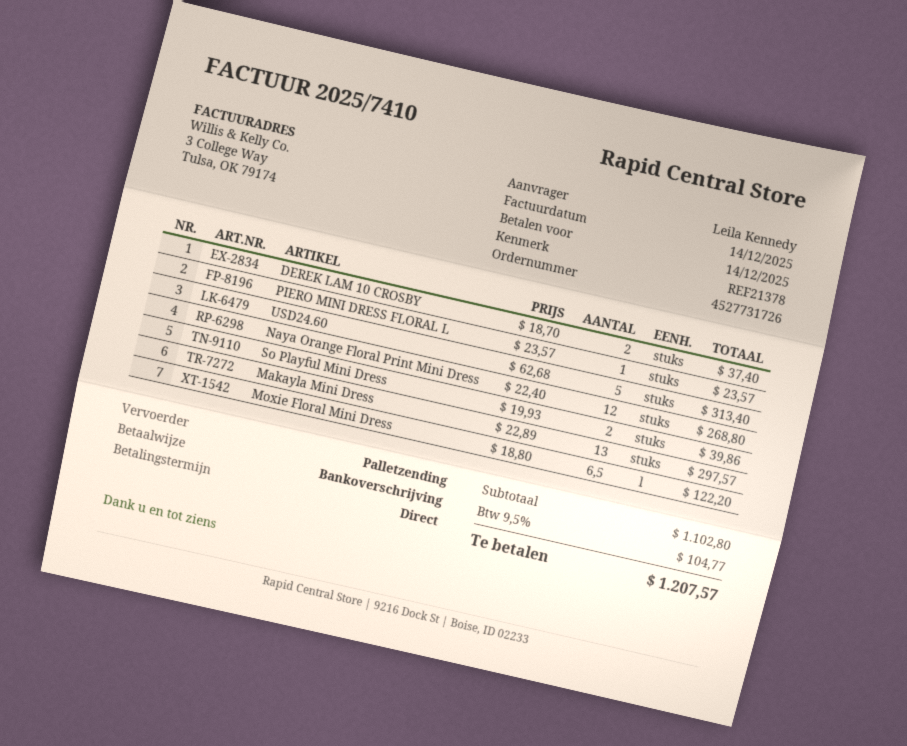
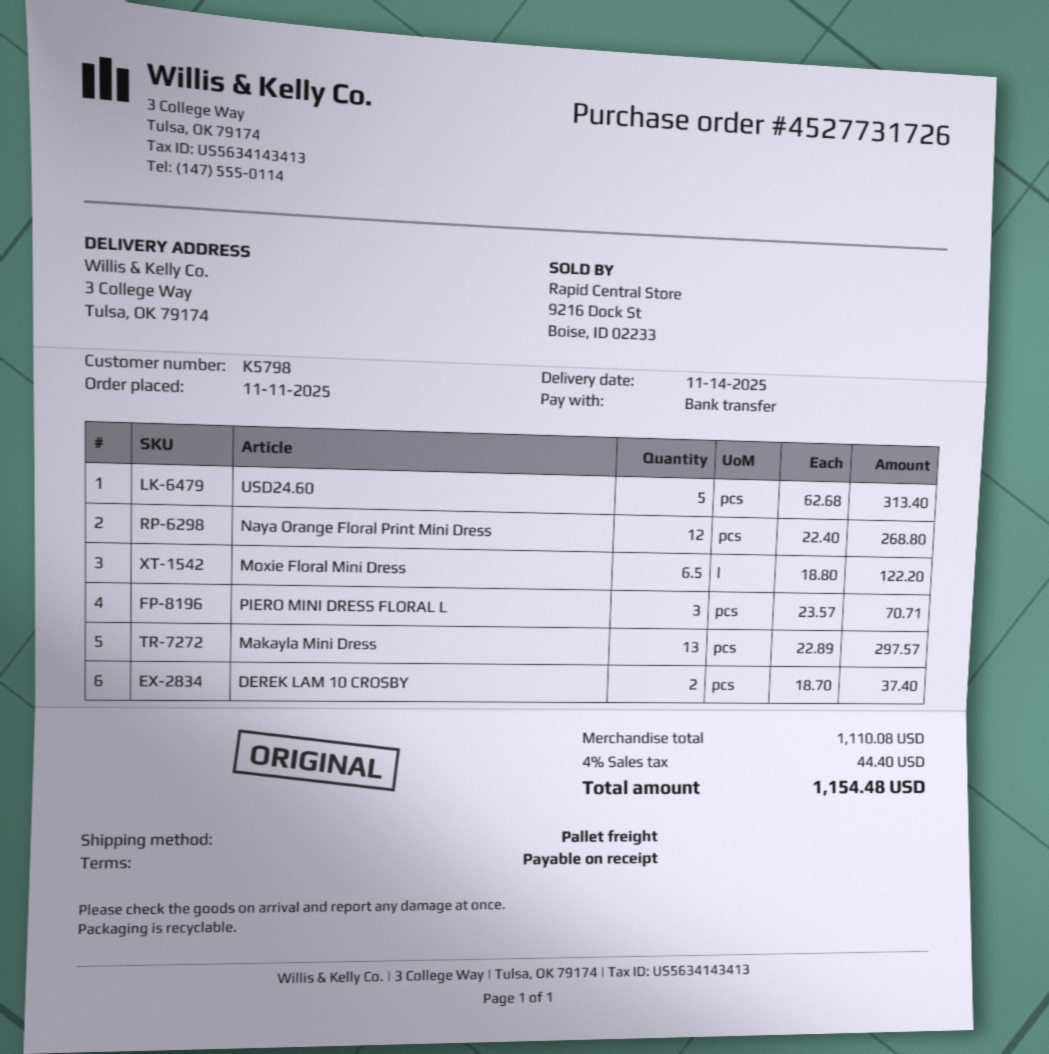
PIERO MINI DRESS FLORAL L: 1 x 23.57 = 23.57 -> 3 x 23.57 = 70.71
So Playful Mini Dress: 2 x 19.93 = 39.86 -> none
subtotal: 1102.80 -> 1110.08
tax: 9.5% = 104.77 -> 4% = 44.40
total: 1207.57 -> 1154.48

